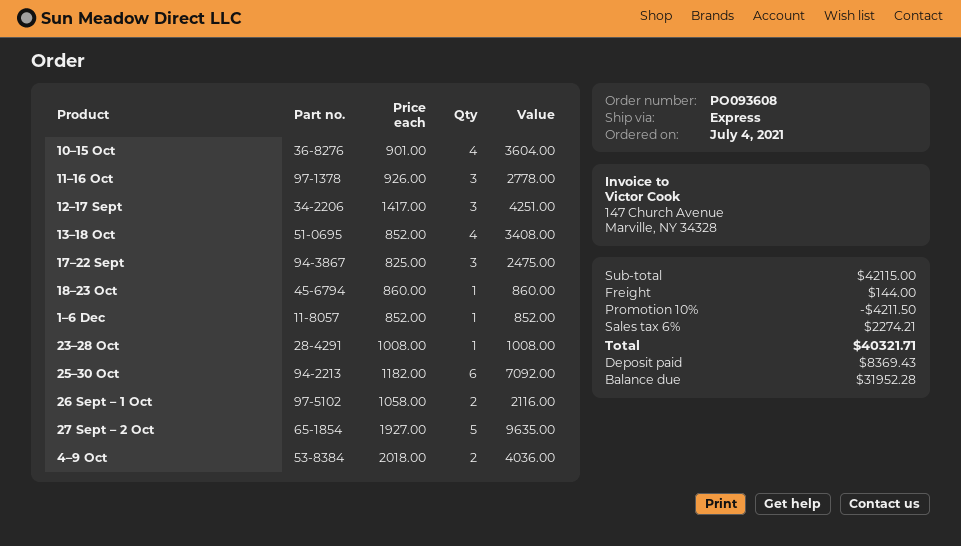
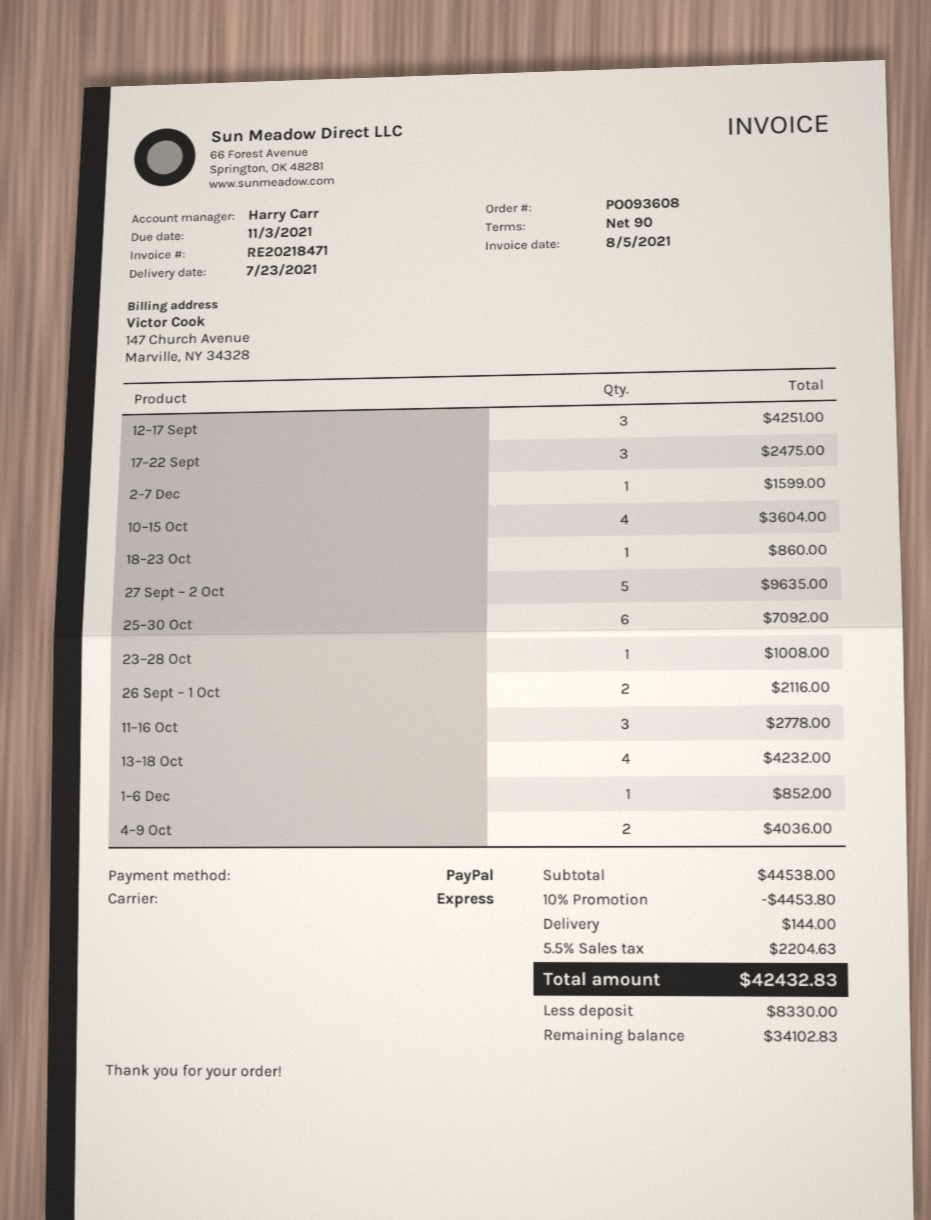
13–18 Oct: 4 for 3408.00 -> 4 for 4232.00
2–7 Dec: none -> 1 for 1599.00
subtotal: 42115.00 -> 44538.00
discount: 10% = 4211.50 -> 10% = 4453.80
tax: 6% = 2274.21 -> 5.5% = 2204.63
total: 40321.71 -> 42432.83
deposit: 8369.43 -> 8330.00
balance: 31952.28 -> 34102.83

